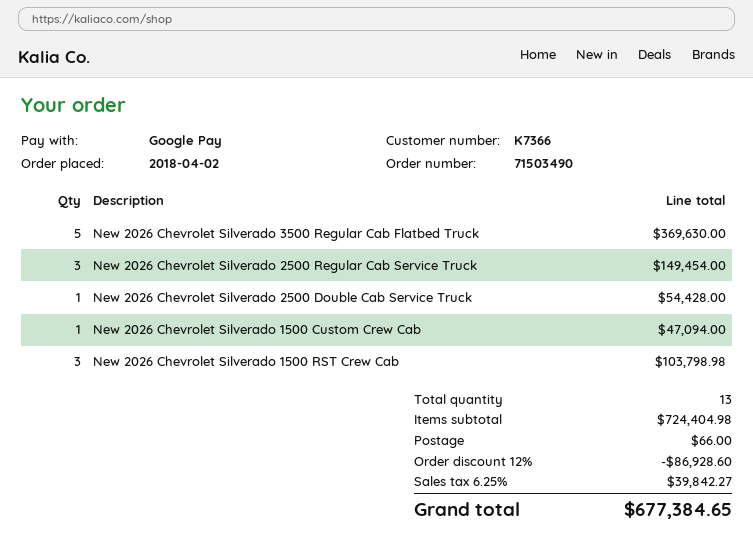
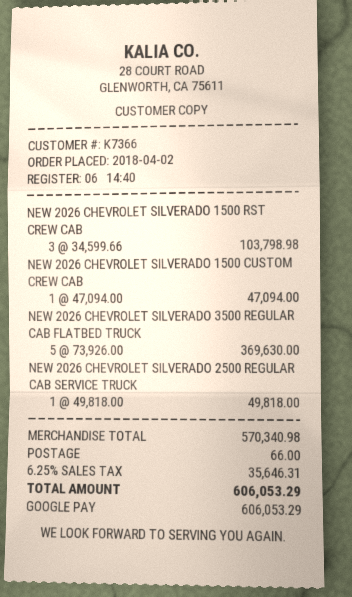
New 2026 Chevrolet Silverado 2500 Regular Cab Service Truck: 3 for 149454.00 -> 1 for 49818.00
New 2026 Chevrolet Silverado 2500 Double Cab Service Truck: 1 for 54428.00 -> none
subtotal: 724404.98 -> 570340.98
discount: 12% = 86928.60 -> none
tax: 6.25% = 39842.27 -> 6.25% = 35646.31
total: 677384.65 -> 606053.29

